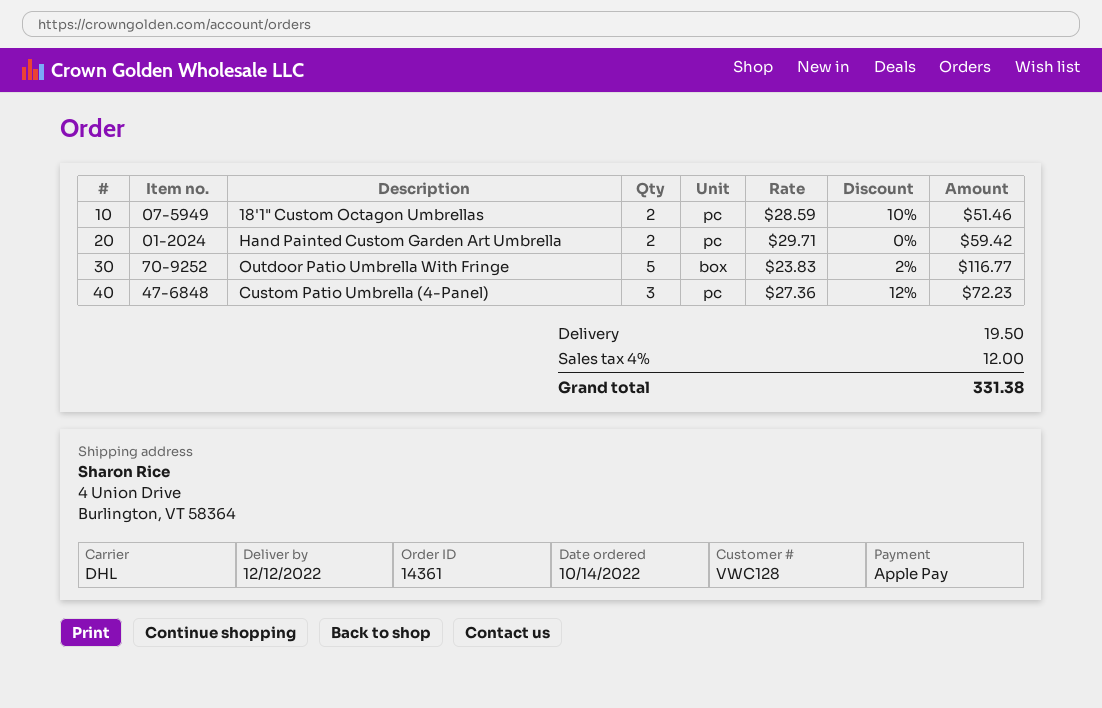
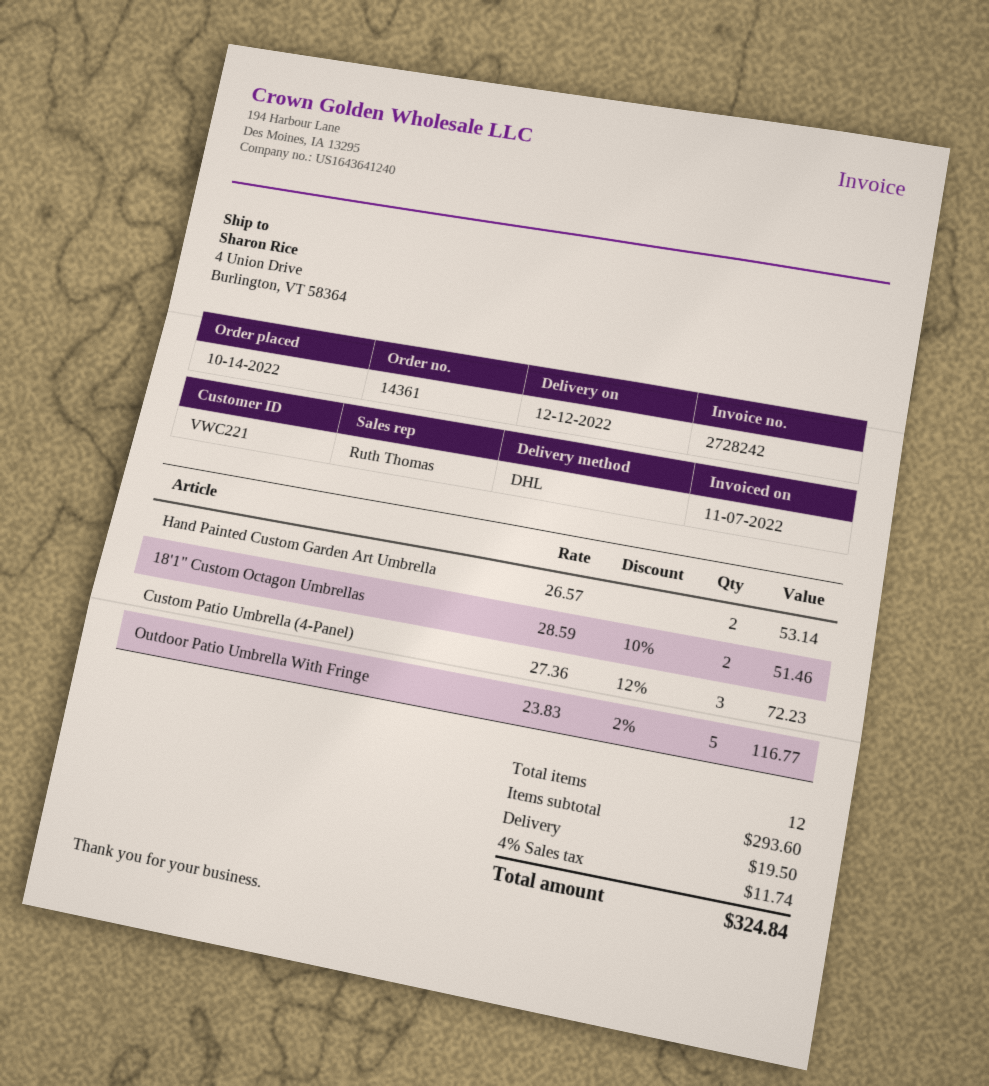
customer number: VWC128 -> VWC221
Hand Painted Custom Garden Art Umbrella: 2 x 29.71 = 59.42 -> 2 x 26.57 = 53.14
tax: 4% = 12.00 -> 4% = 11.74
total: 331.38 -> 324.84

